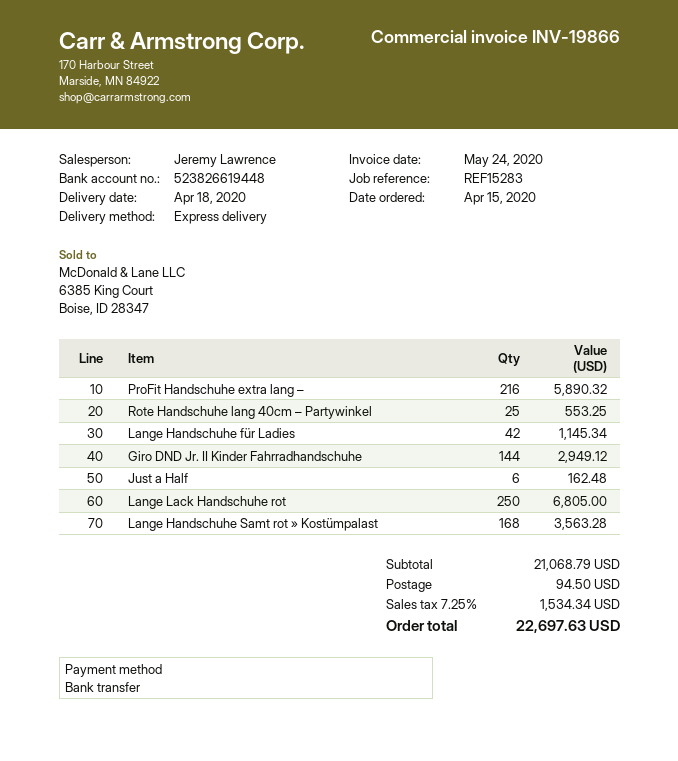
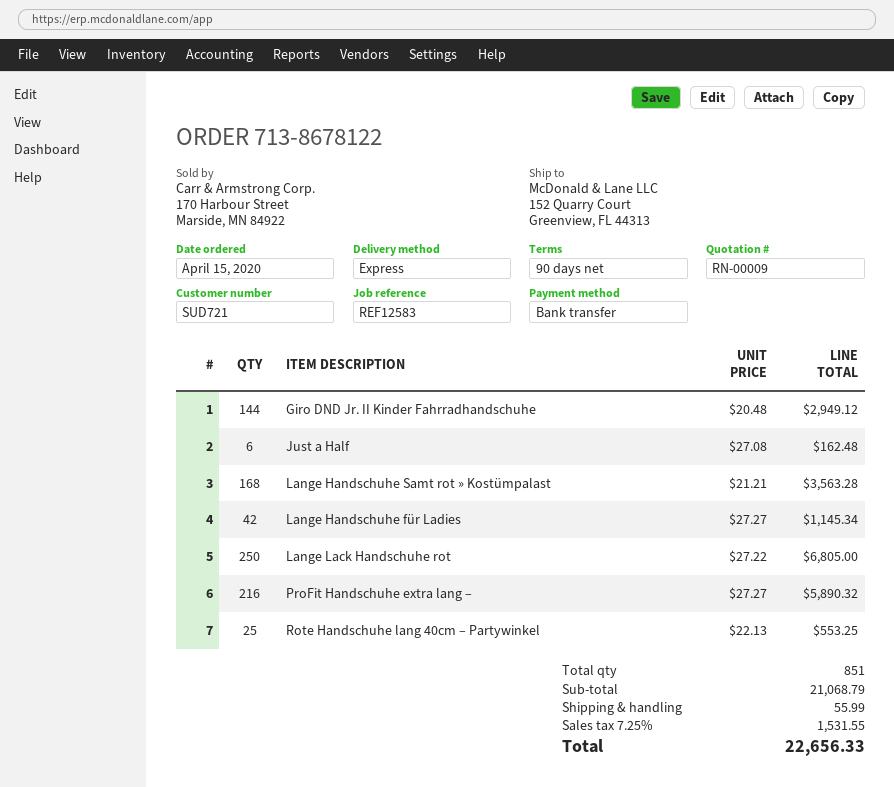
reference: REF15283 -> REF12583
shipping: 94.50 -> 55.99
tax: 7.25% = 1534.34 -> 7.25% = 1531.55
total: 22697.63 -> 22656.33

